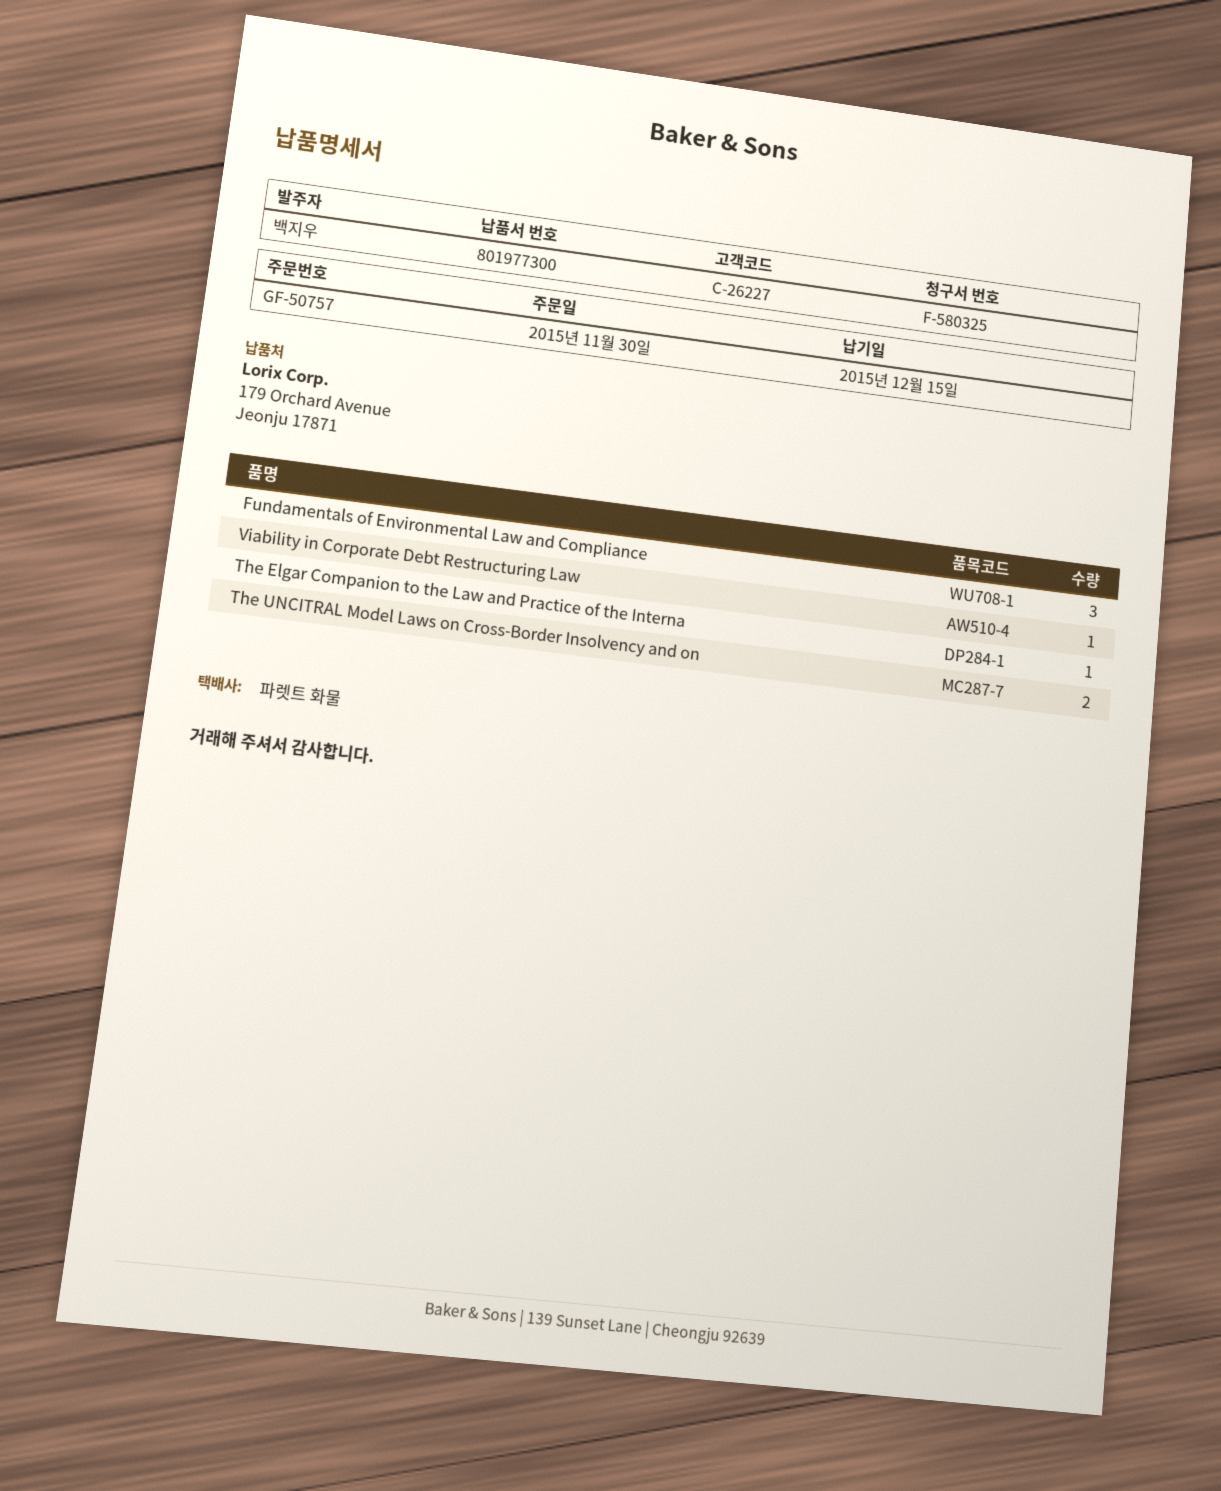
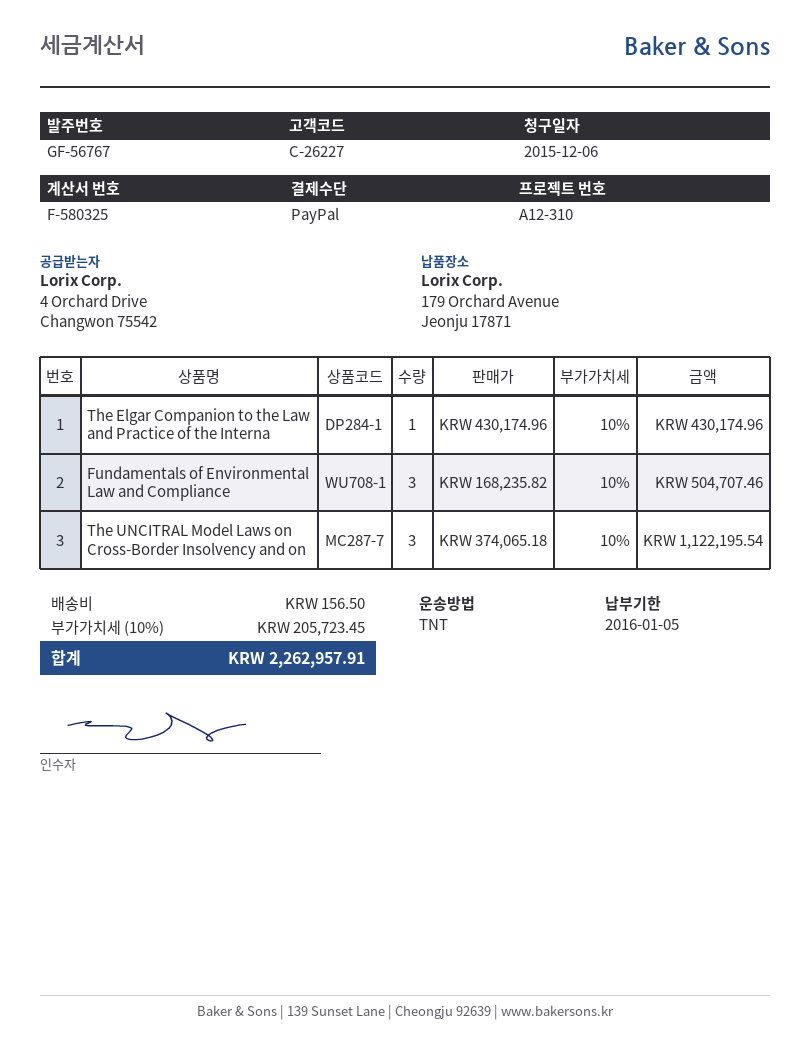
order number: GF-50757 -> GF-56767
shipping method: pallet freight -> TNT
Viability in Corporate Debt Restructuring Law: 1 -> none
The UNCITRAL Model Laws on Cross-Border Insolvency and on: 2 -> 3

